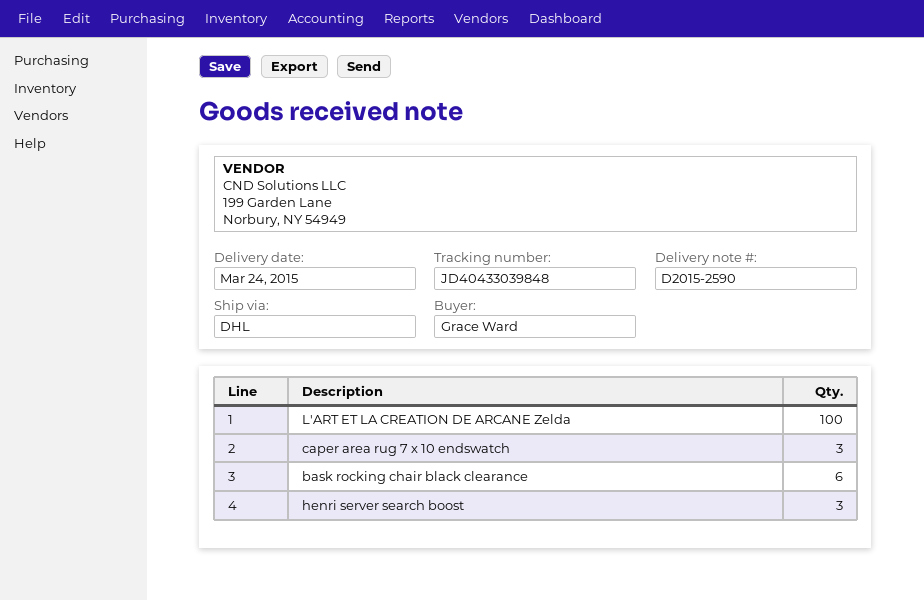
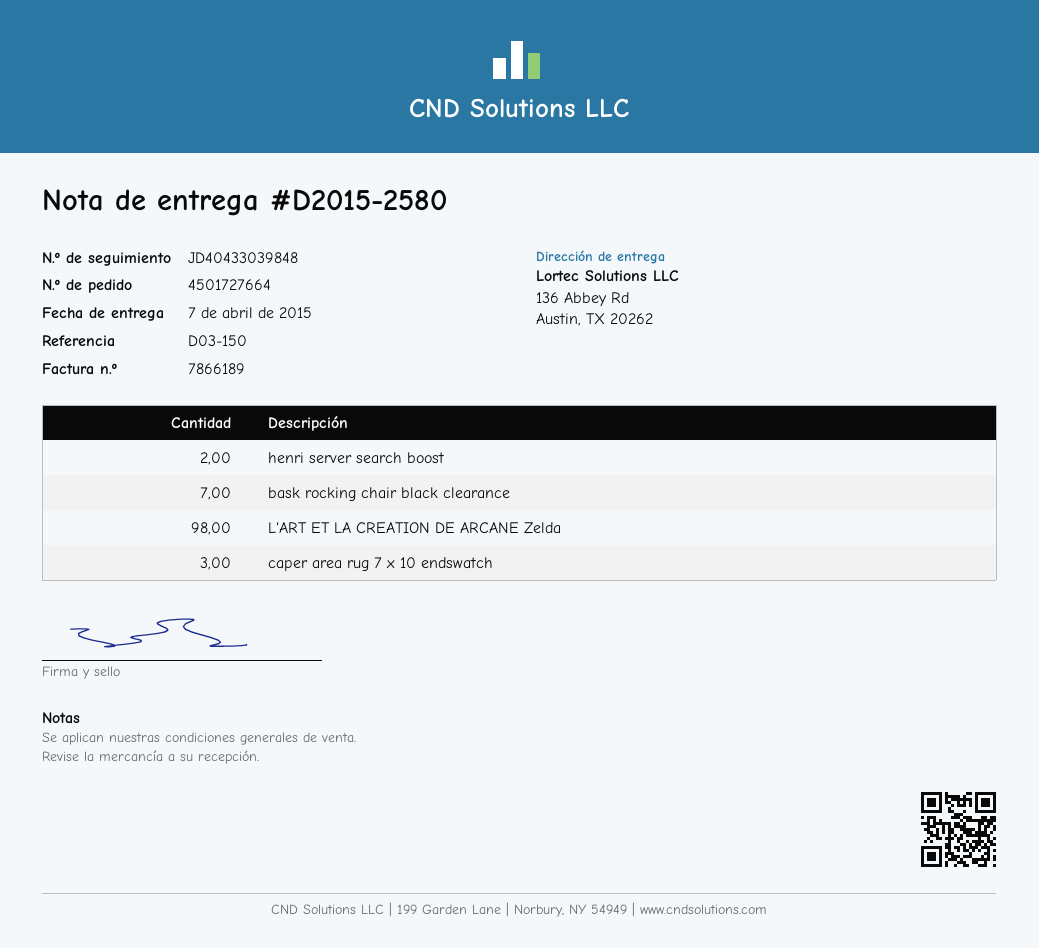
delivery note number: D2015-2590 -> D2015-2580
delivery date: 2015-03-24 -> 2015-04-07
L'ART ET LA CREATION DE ARCANE Zelda: 100 -> 98
bask rocking chair black clearance: 6 -> 7
henri server search boost: 3 -> 2

